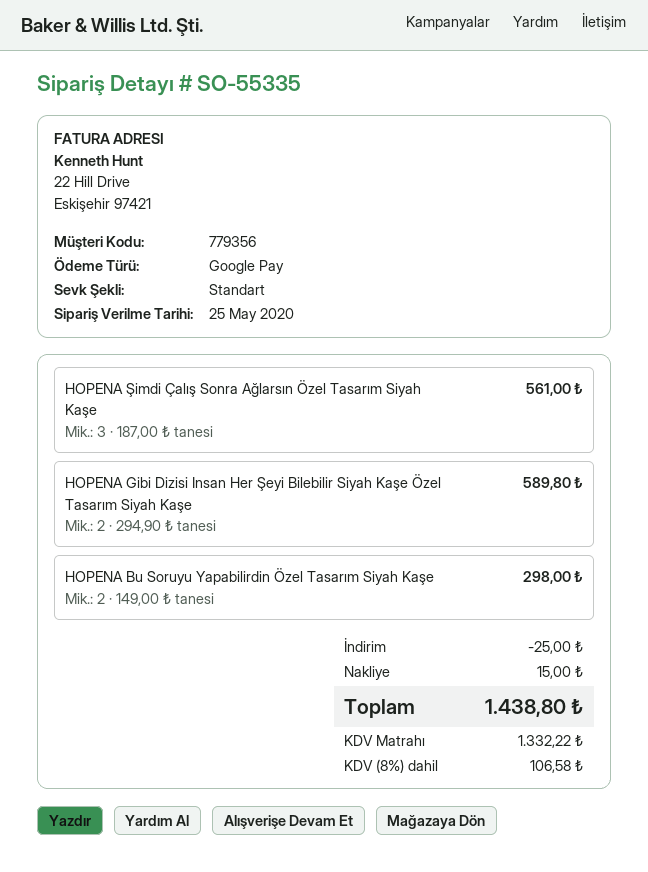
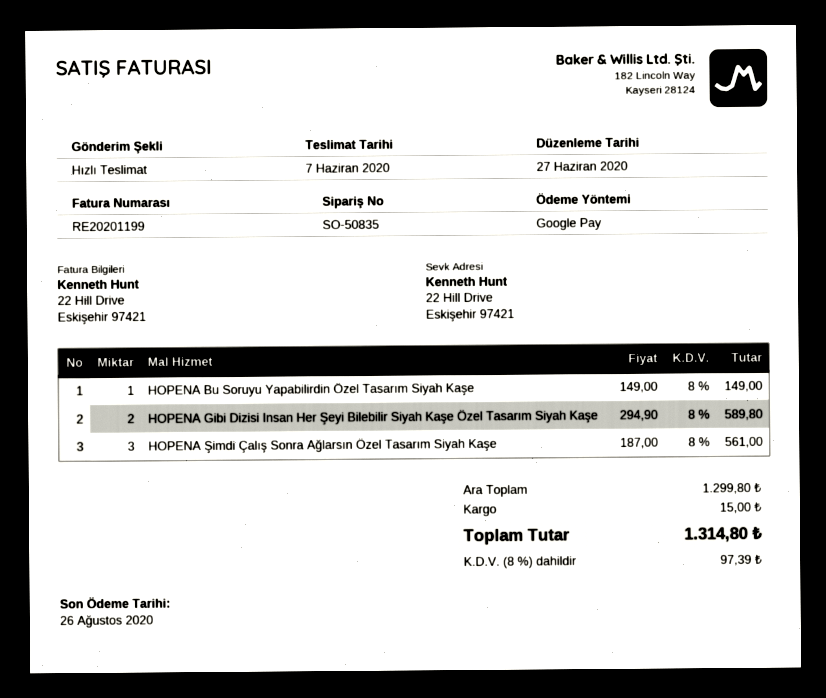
order number: SO-55335 -> SO-50835
shipping method: standard -> express
HOPENA Bu Soruyu Yapabilirdin Özel Tasarım Siyah Kaşe: 2 x 149.00 = 298.00 -> 1 x 149.00 = 149.00
discount: 25.00 -> none
tax: 8% = 106.58 -> 8% = 97.39
total: 1438.80 -> 1314.80

